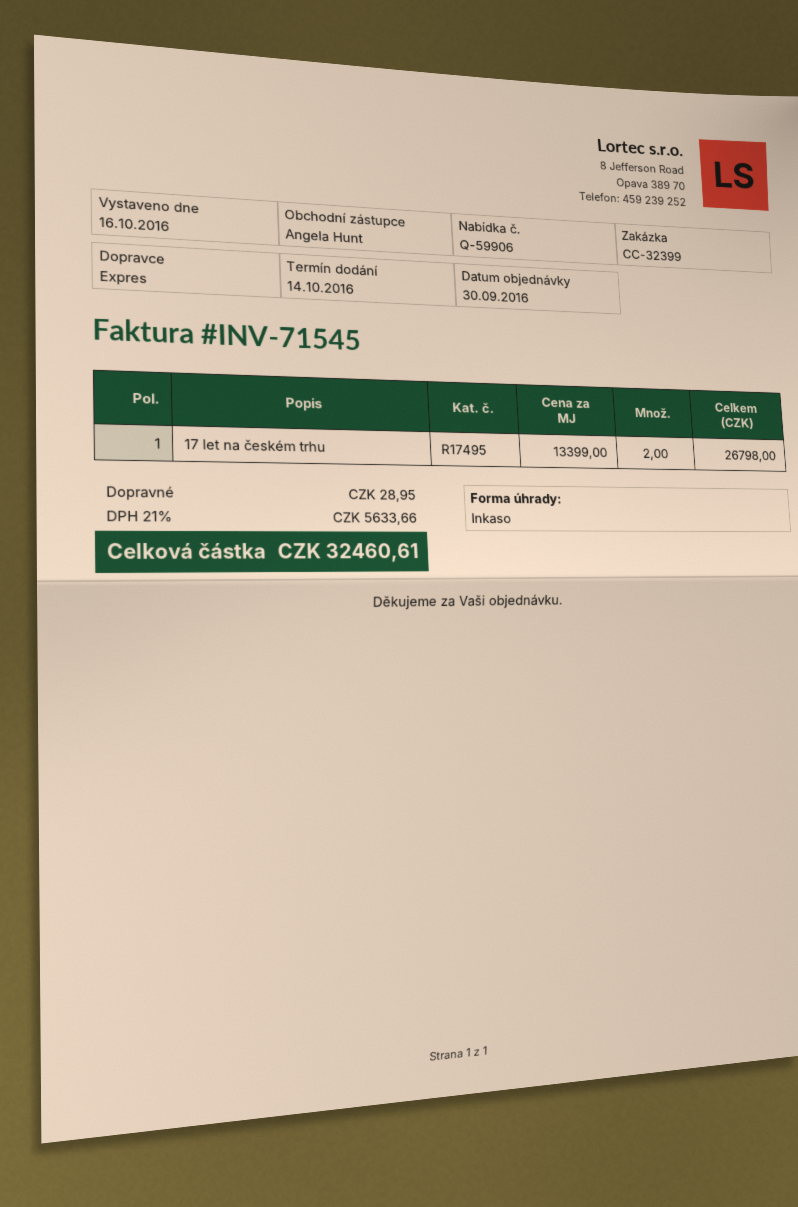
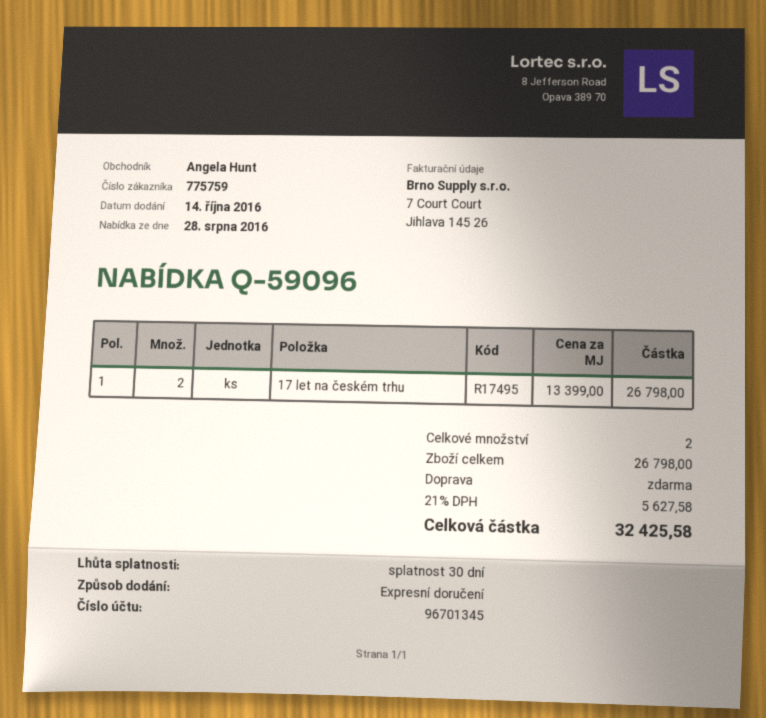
quote number: Q-59906 -> Q-59096
shipping: 28.95 -> 0.00
tax: 21% = 5633.66 -> 21% = 5627.58
total: 32460.61 -> 32425.58

